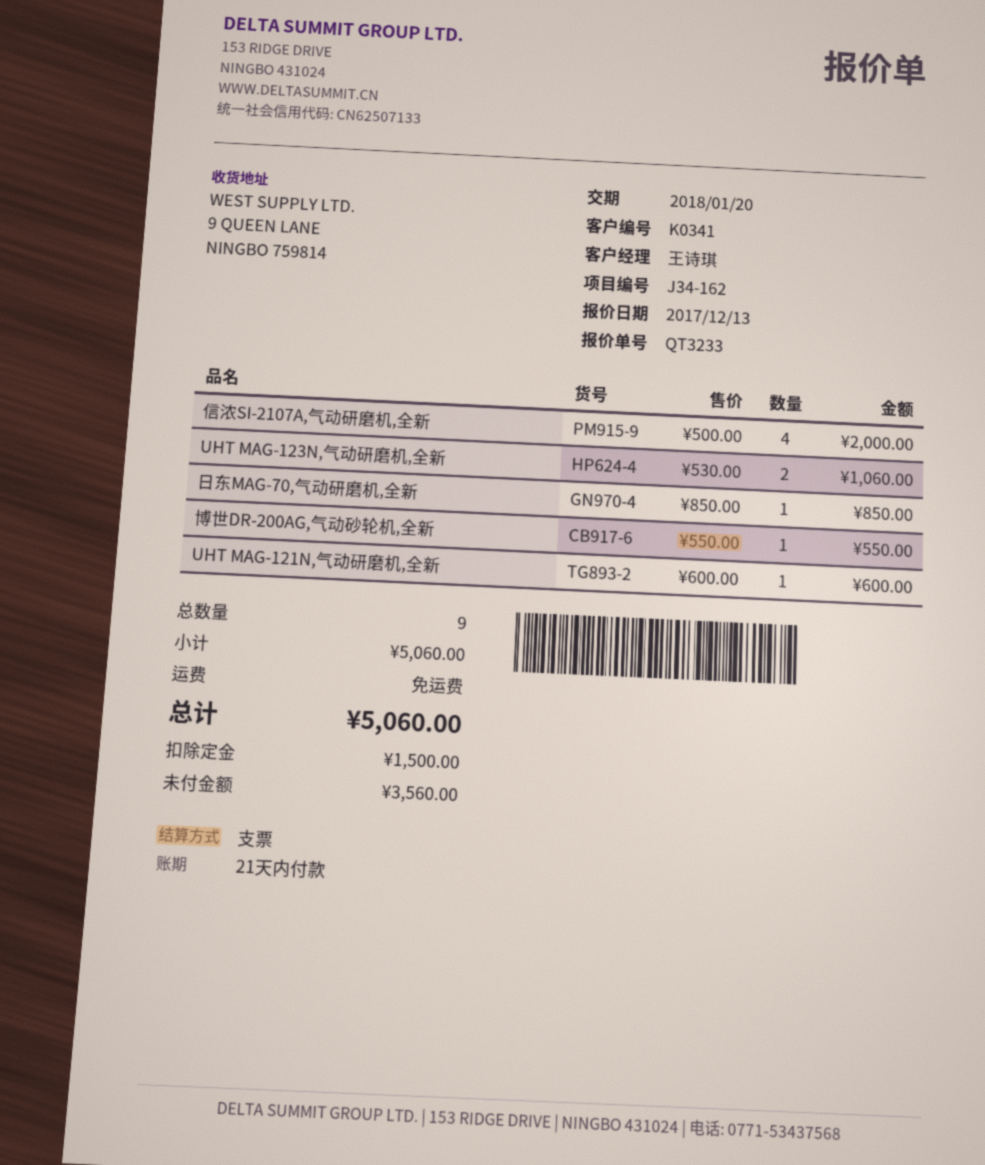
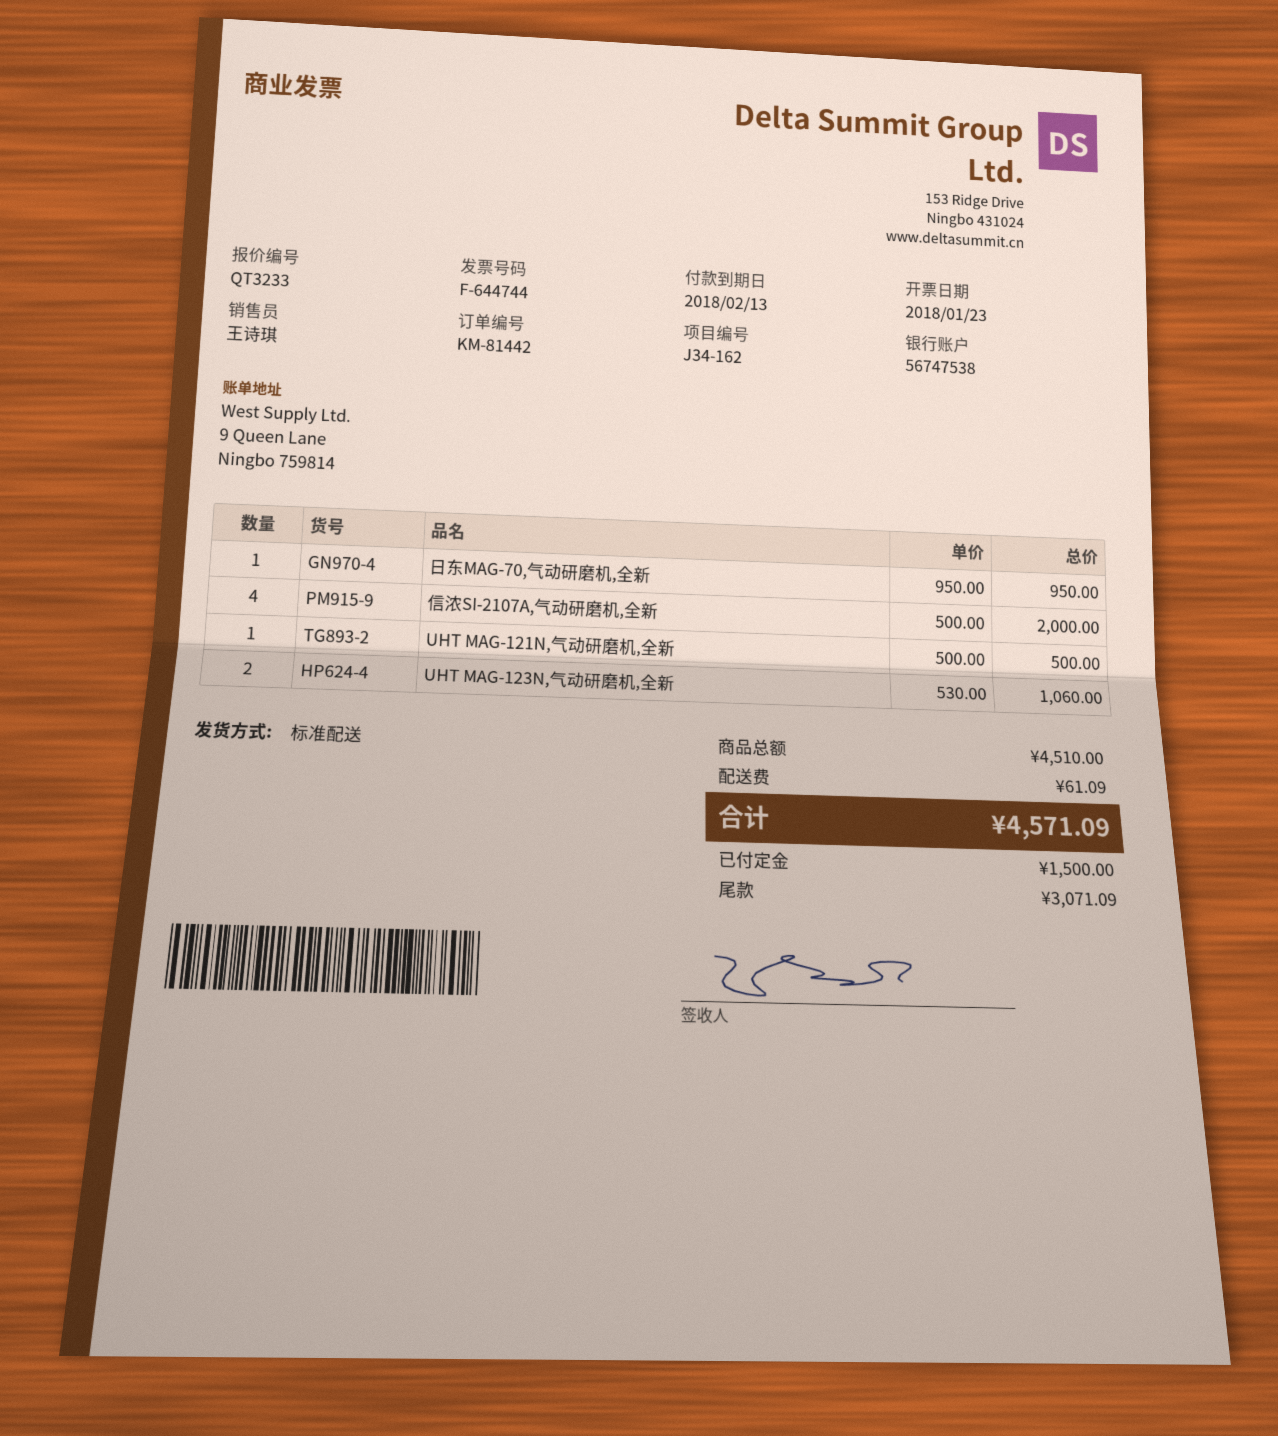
日东MAG-70,气动研磨机,全新: 1 x 850.00 = 850.00 -> 1 x 950.00 = 950.00
博世DR-200AG,气动砂轮机,全新: 1 x 550.00 = 550.00 -> none
UHT MAG-121N,气动研磨机,全新: 1 x 600.00 = 600.00 -> 1 x 500.00 = 500.00
subtotal: 5060.00 -> 4510.00
shipping: 0.00 -> 61.09
total: 5060.00 -> 4571.09
balance: 3560.00 -> 3071.09

